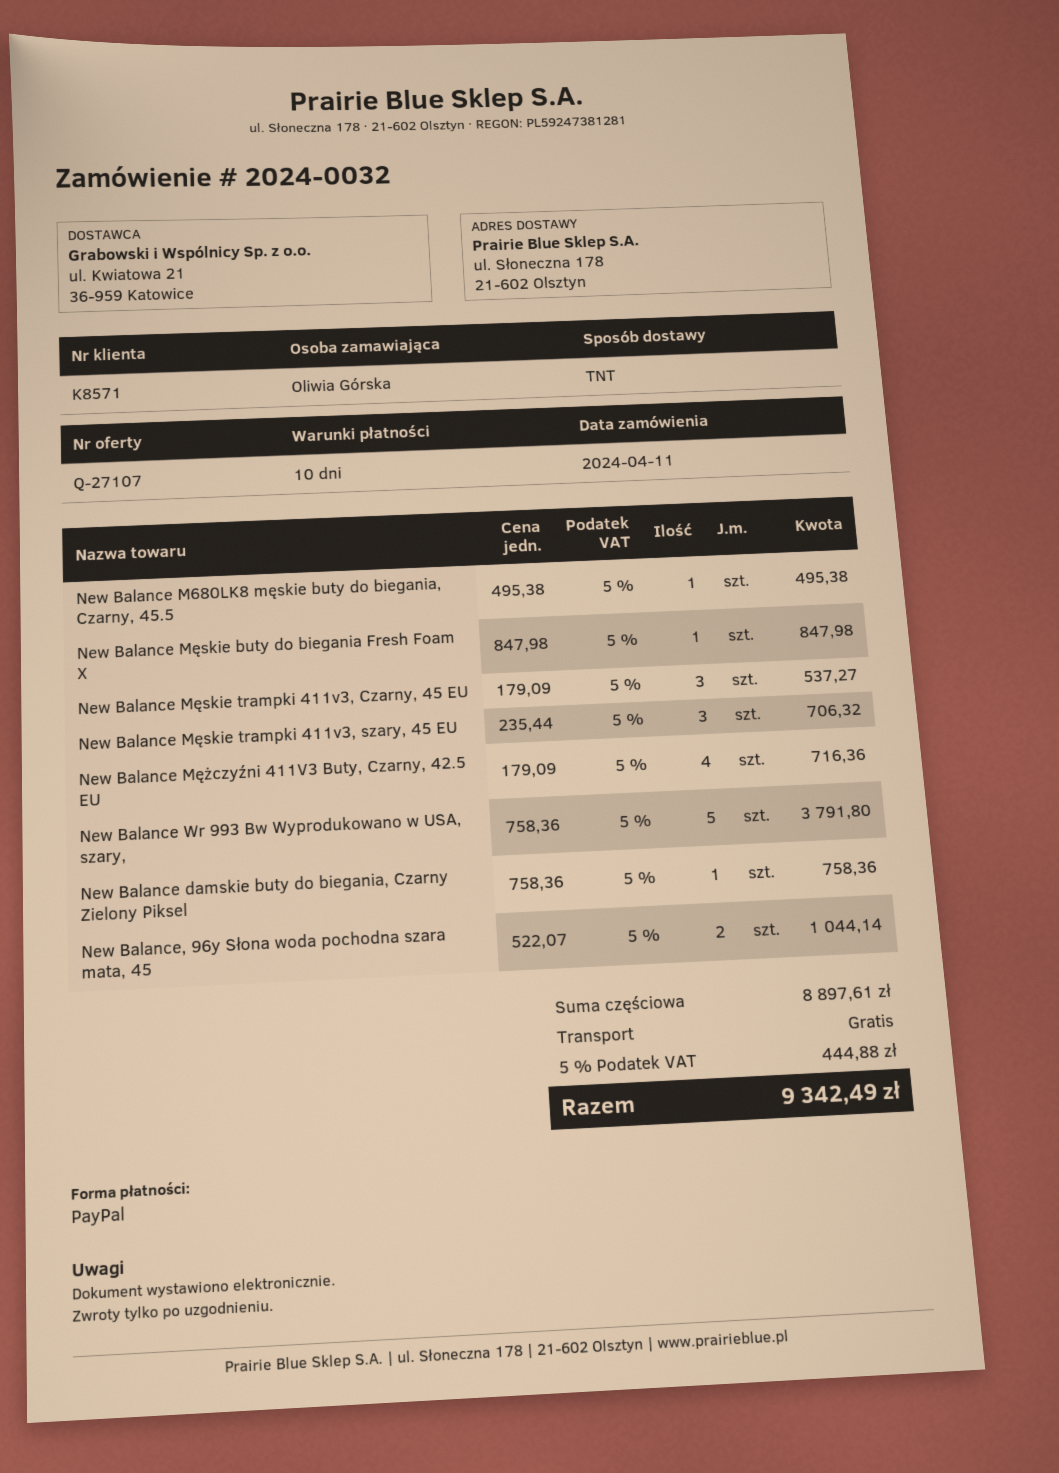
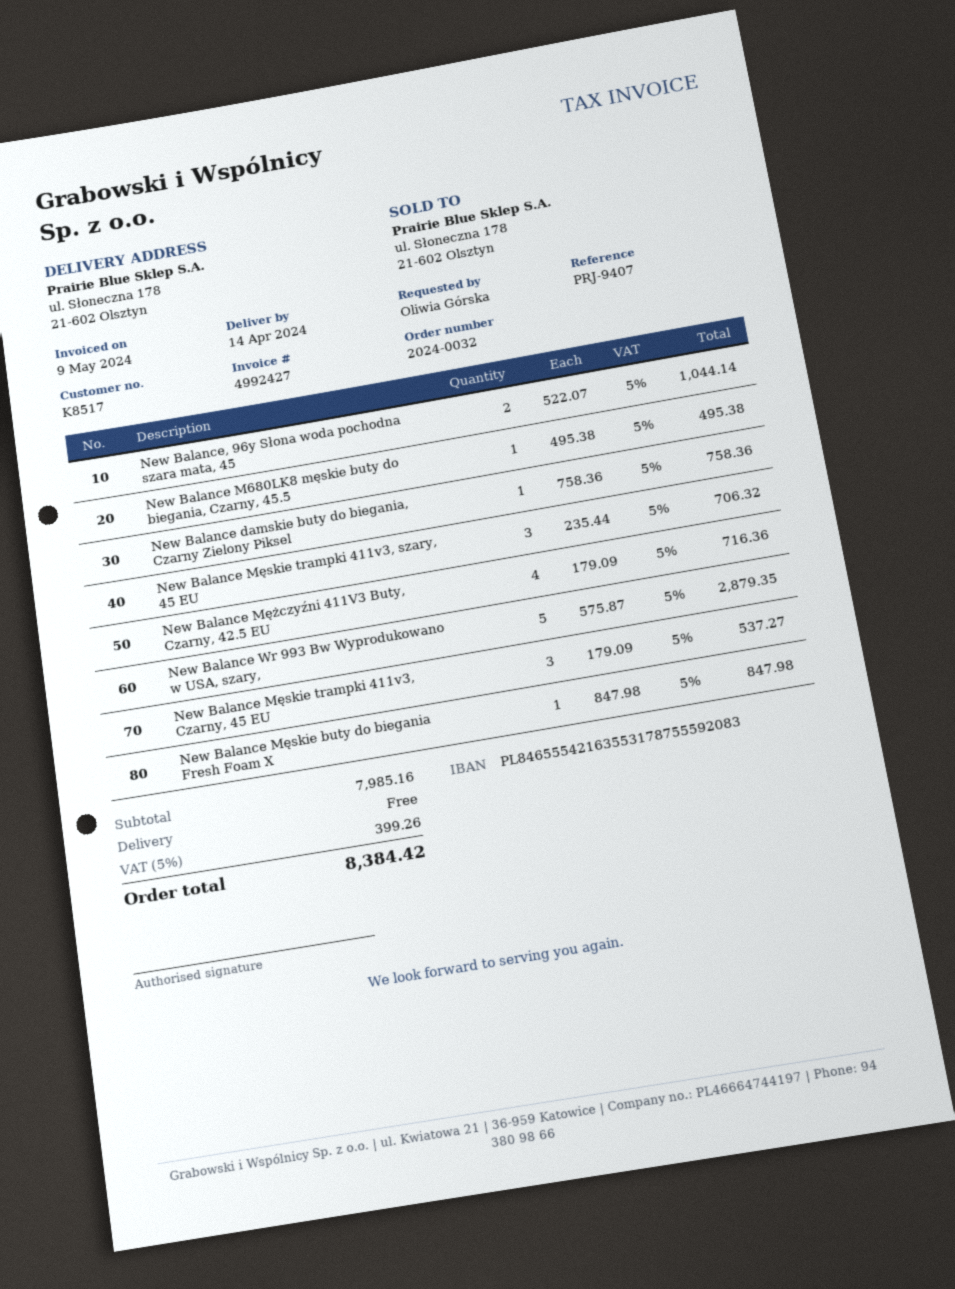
customer number: K8571 -> K8517
New Balance Wr 993 Bw Wyprodukowano w USA, szary,: 5 x 758.36 = 3791.80 -> 5 x 575.87 = 2879.35
subtotal: 8897.61 -> 7985.16
tax: 5% = 444.88 -> 5% = 399.26
total: 9342.49 -> 8384.42

